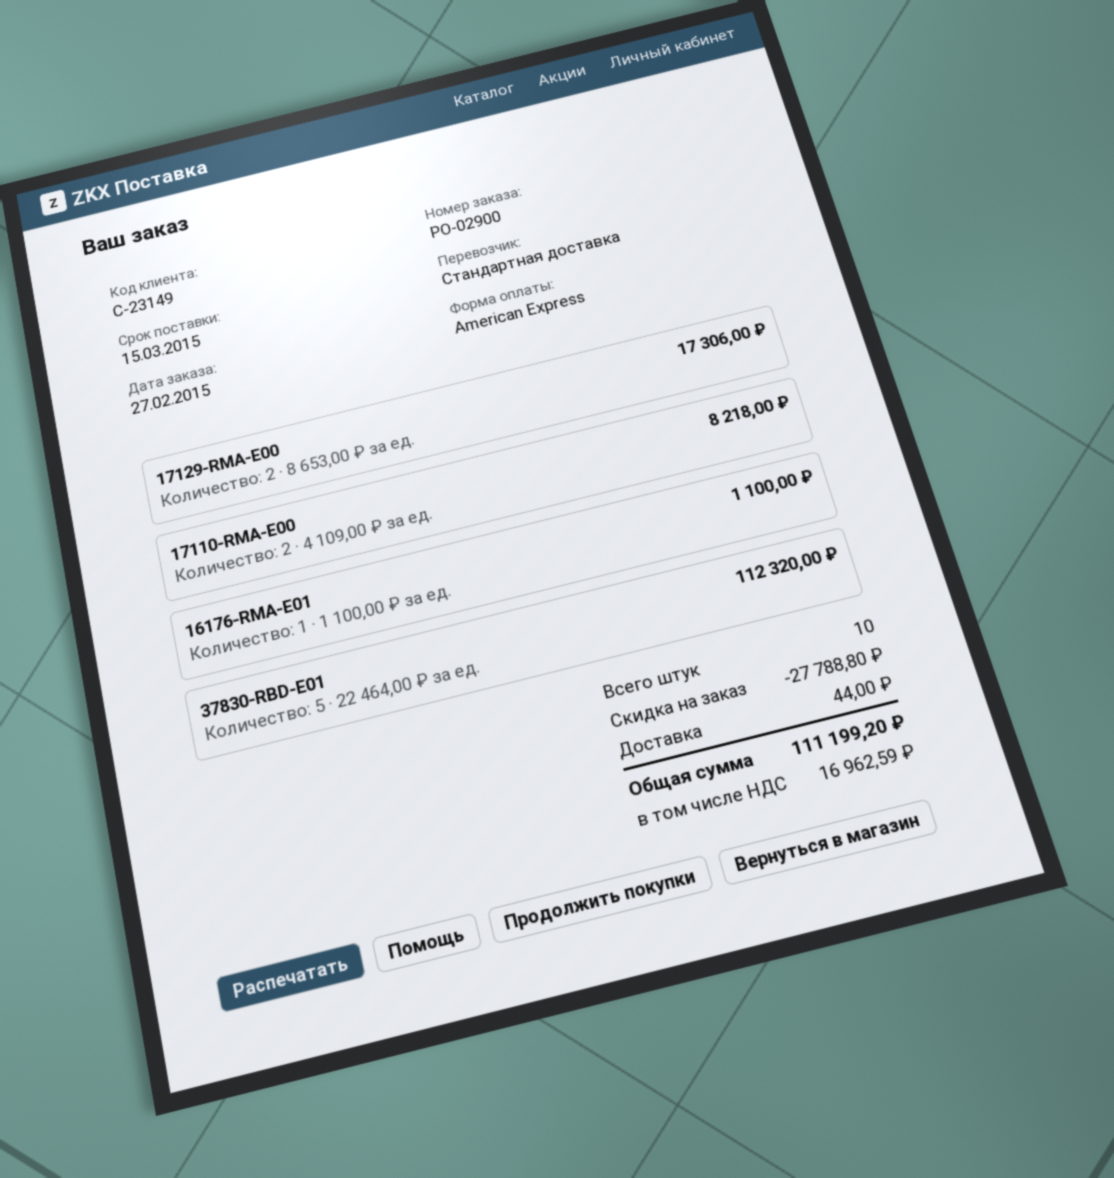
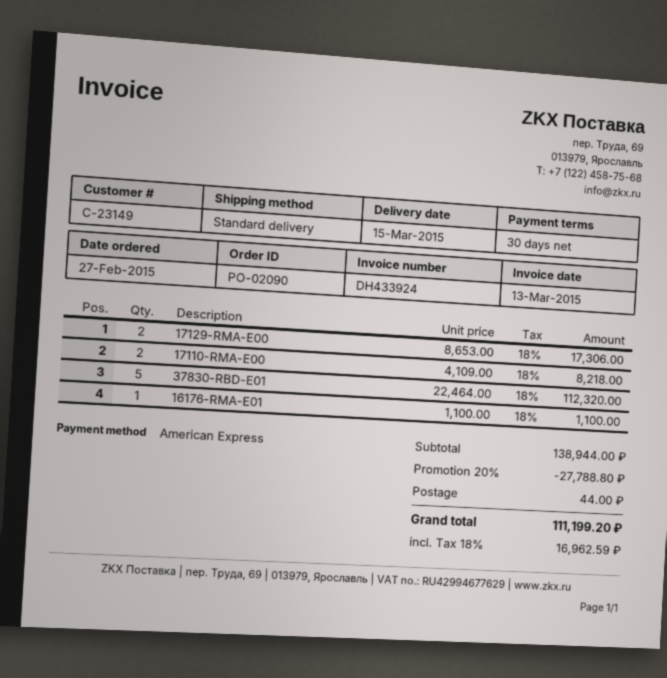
order number: PO-02900 -> PO-02090

